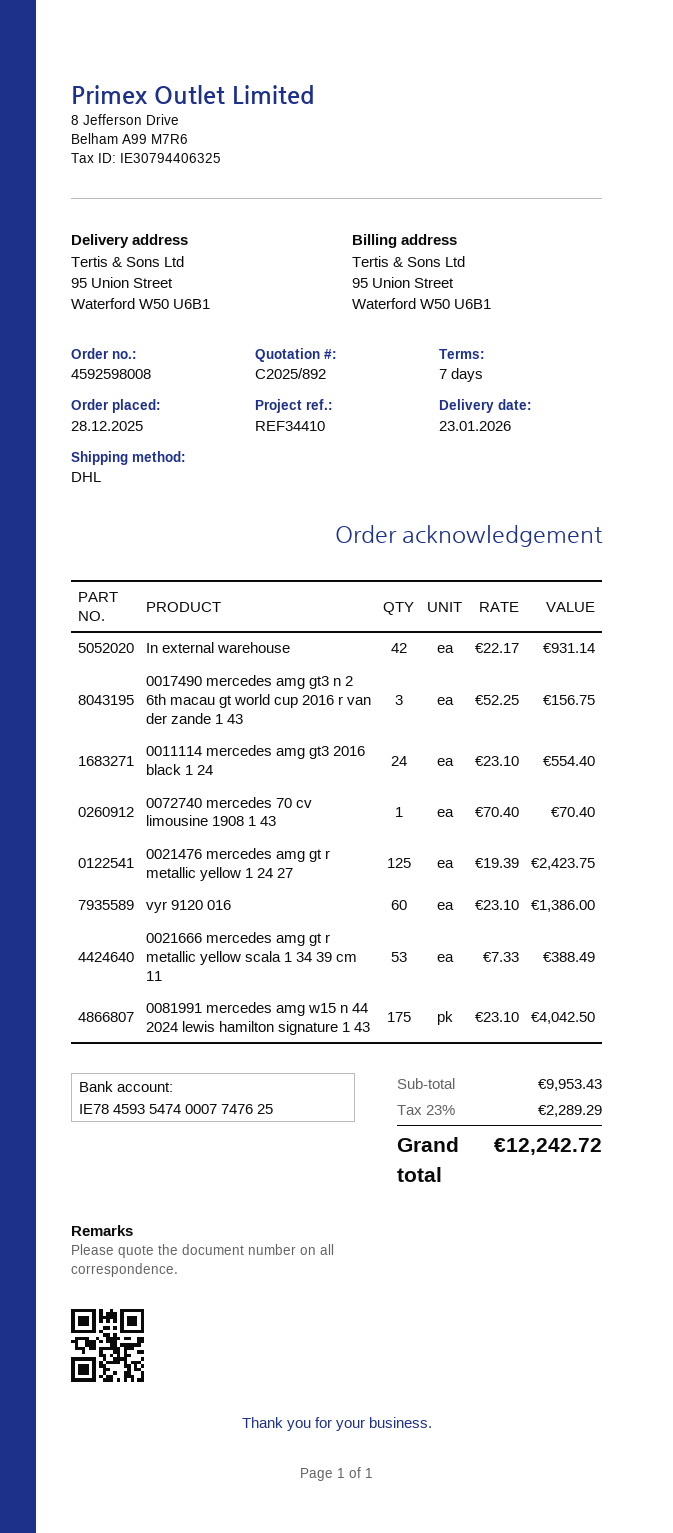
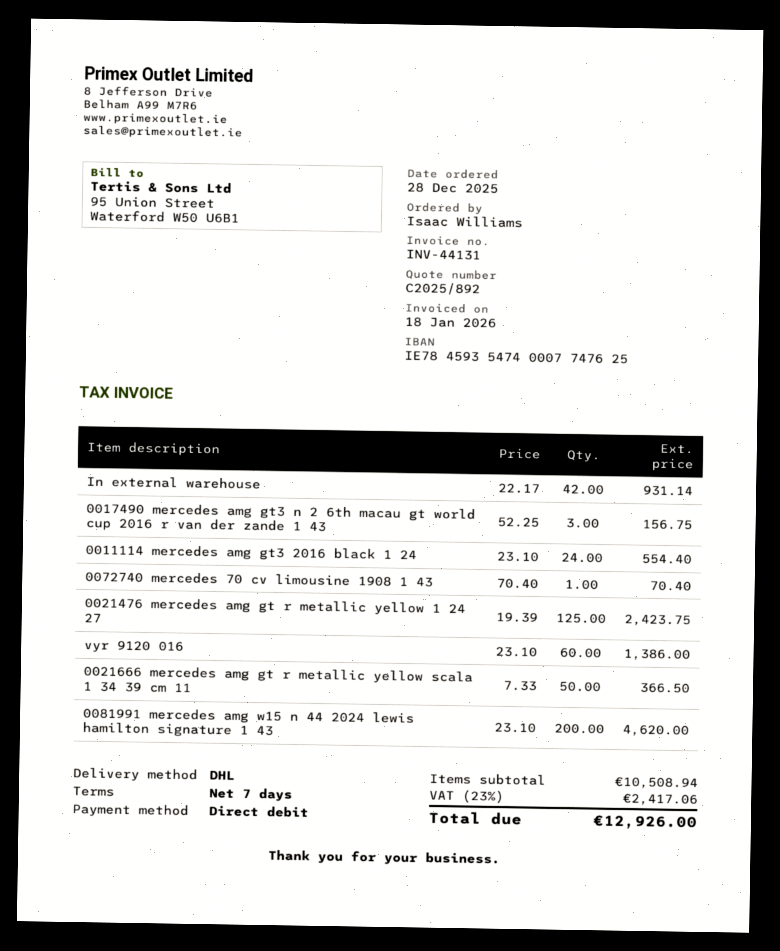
0021666 mercedes amg gt r metallic yellow scala 1 34 39 cm 11: 53 x 7.33 = 388.49 -> 50 x 7.33 = 366.50
0081991 mercedes amg w15 n 44 2024 lewis hamilton signature 1 43: 175 x 23.10 = 4042.50 -> 200 x 23.10 = 4620.00
subtotal: 9953.43 -> 10508.94
tax: 23% = 2289.29 -> 23% = 2417.06
total: 12242.72 -> 12926.00

